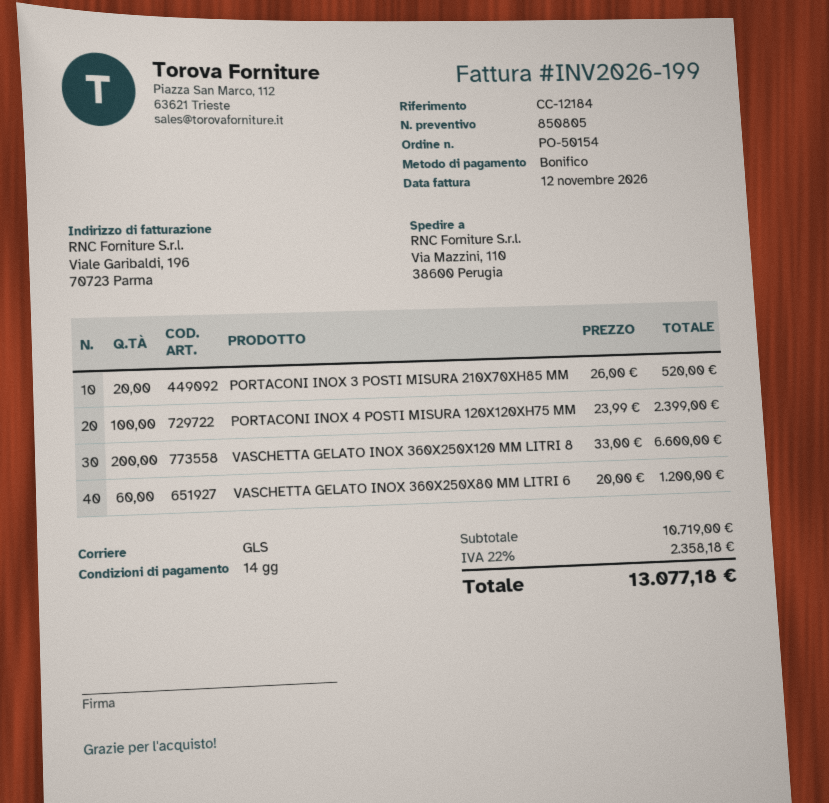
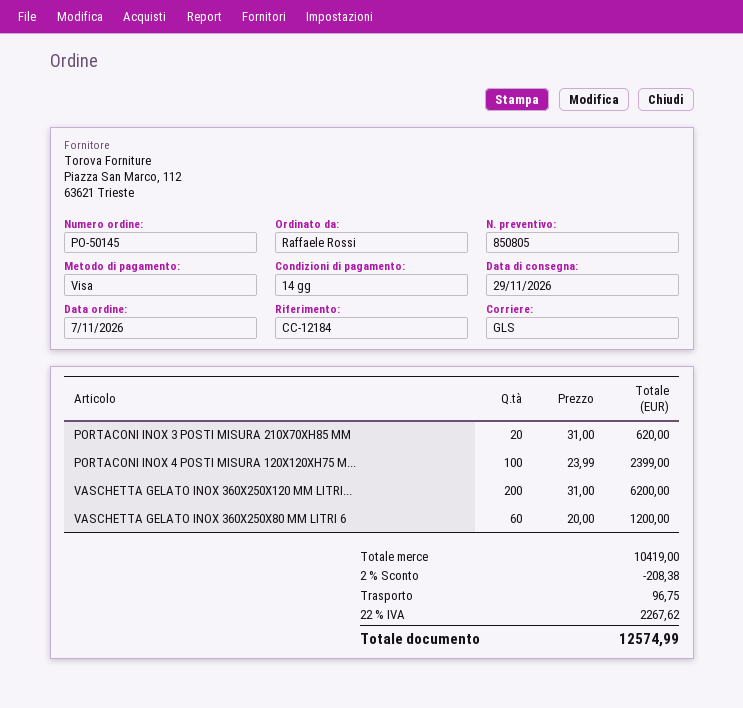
order number: PO-50154 -> PO-50145
payment method: bank transfer -> Visa
PORTACONI INOX 3 POSTI MISURA 210X70XH85 MM: 20 x 26.00 = 520.00 -> 20 x 31.00 = 620.00
VASCHETTA GELATO INOX 360X250X120 MM LITRI 8: 200 x 33.00 = 6600.00 -> 200 x 31.00 = 6200.00
subtotal: 10719.00 -> 10419.00
discount: none -> 2% = 208.38
shipping: none -> 96.75
tax: 22% = 2358.18 -> 22% = 2267.62
total: 13077.18 -> 12574.99

